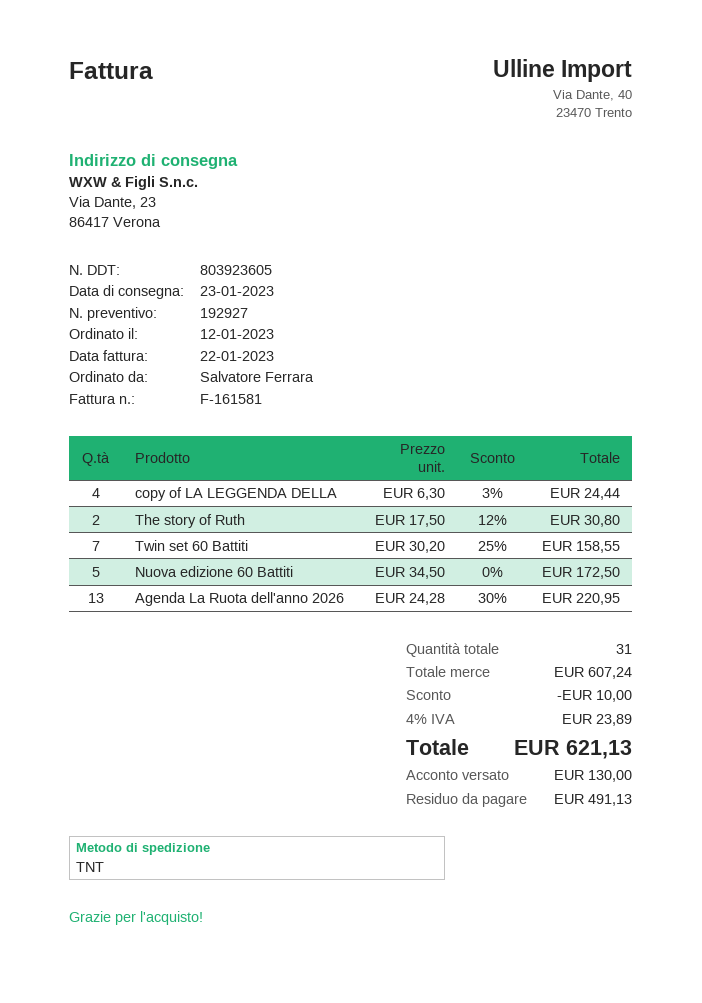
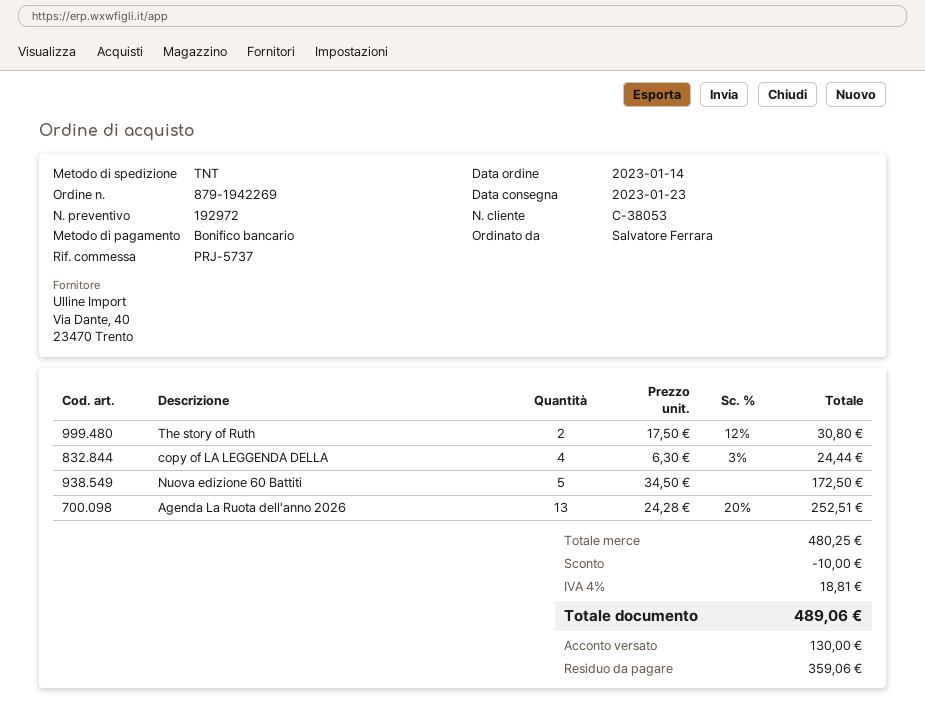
quote number: 192927 -> 192972
order date: 2023-01-12 -> 2023-01-14
Twin set 60 Battiti: 7 x 30.20 - 25% = 158.55 -> none
Agenda La Ruota dell'anno 2026: 13 x 24.28 - 30% = 220.95 -> 13 x 24.28 - 20% = 252.51
subtotal: 607.24 -> 480.25
tax: 4% = 23.89 -> 4% = 18.81
total: 621.13 -> 489.06
balance: 491.13 -> 359.06

